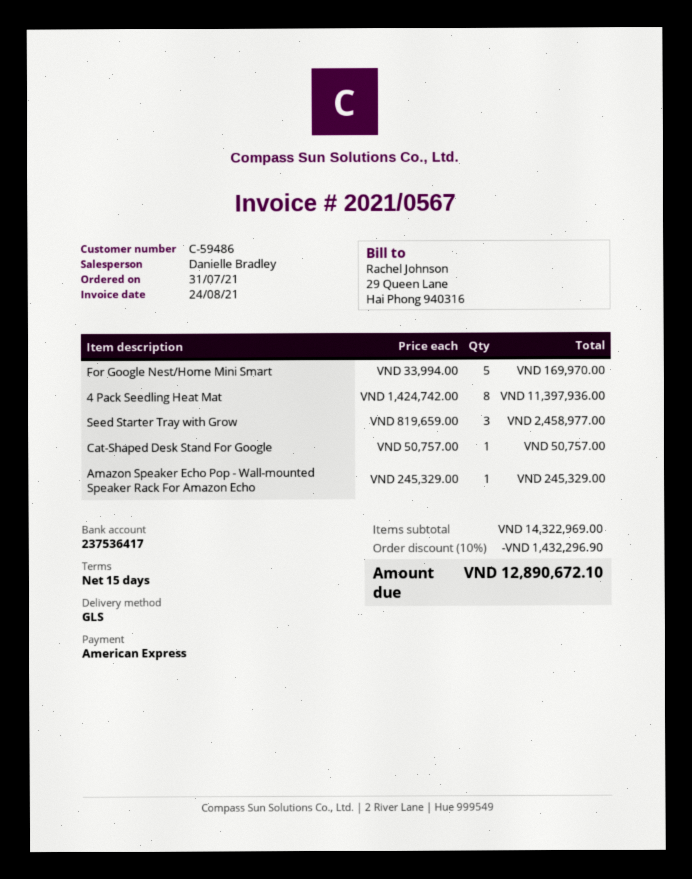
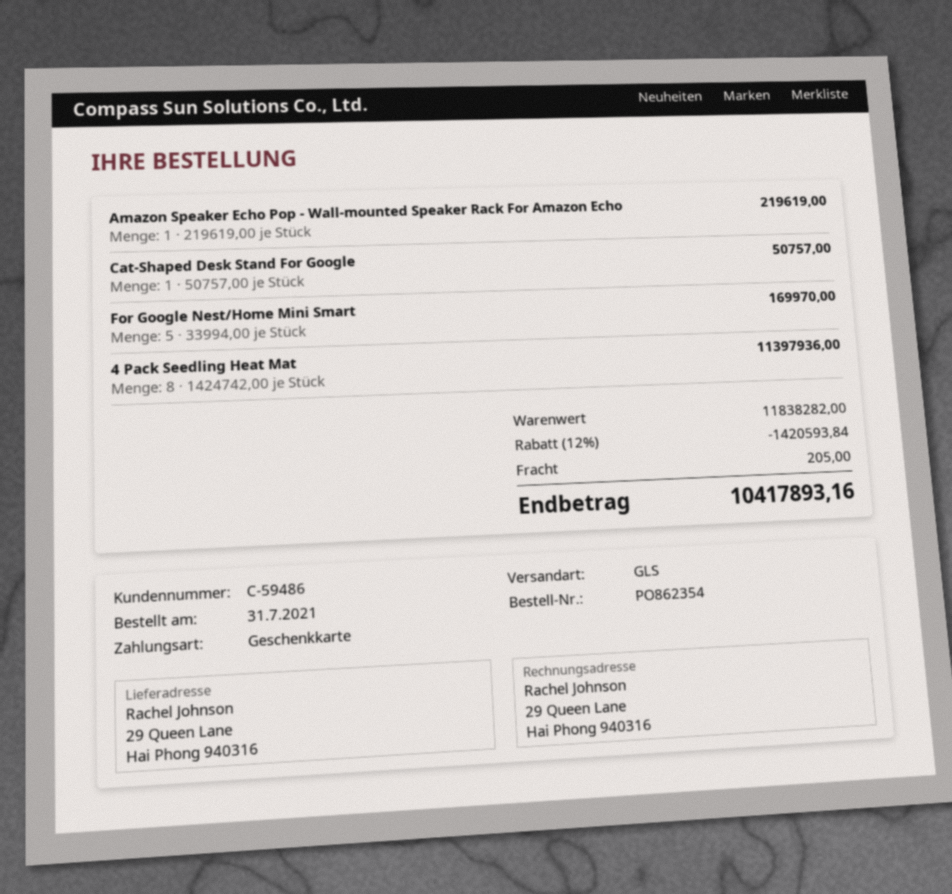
payment method: American Express -> gift card
Seed Starter Tray with Grow: 3 x 819659.00 = 2458977.00 -> none
Amazon Speaker Echo Pop - Wall-mounted Speaker Rack For Amazon Echo: 1 x 245329.00 = 245329.00 -> 1 x 219619.00 = 219619.00
subtotal: 14322969.00 -> 11838282.00
discount: 10% = 1432296.90 -> 12% = 1420593.84
shipping: none -> 205.00
total: 12890672.10 -> 10417893.16

